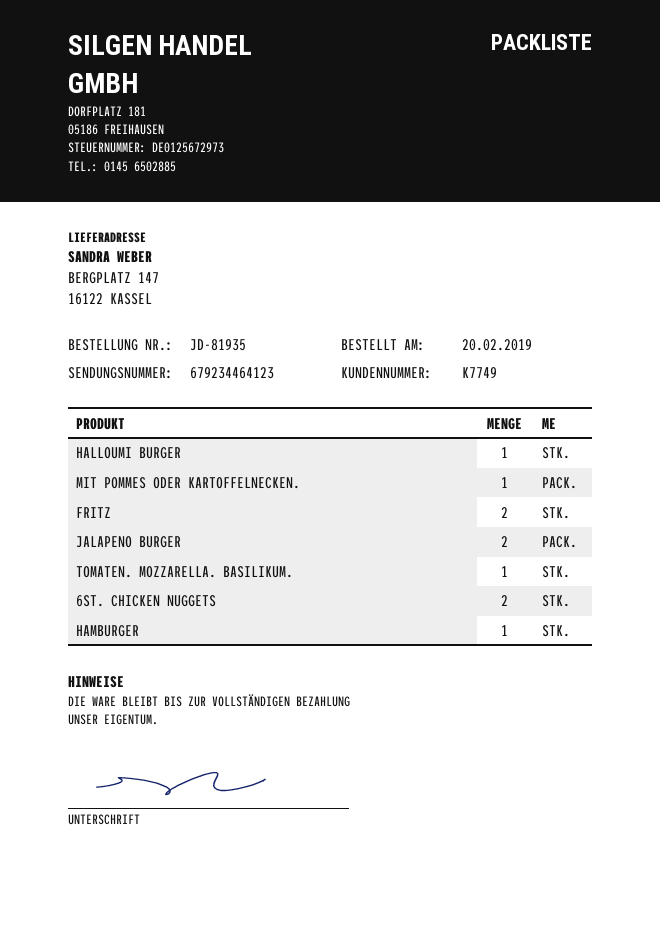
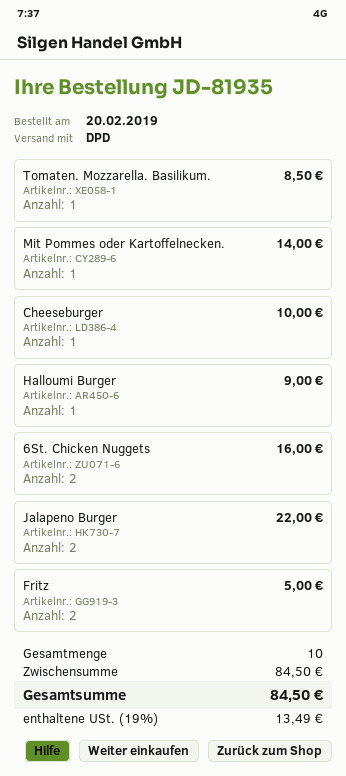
HAMBURGER: 1 -> none
Cheeseburger: none -> 1

